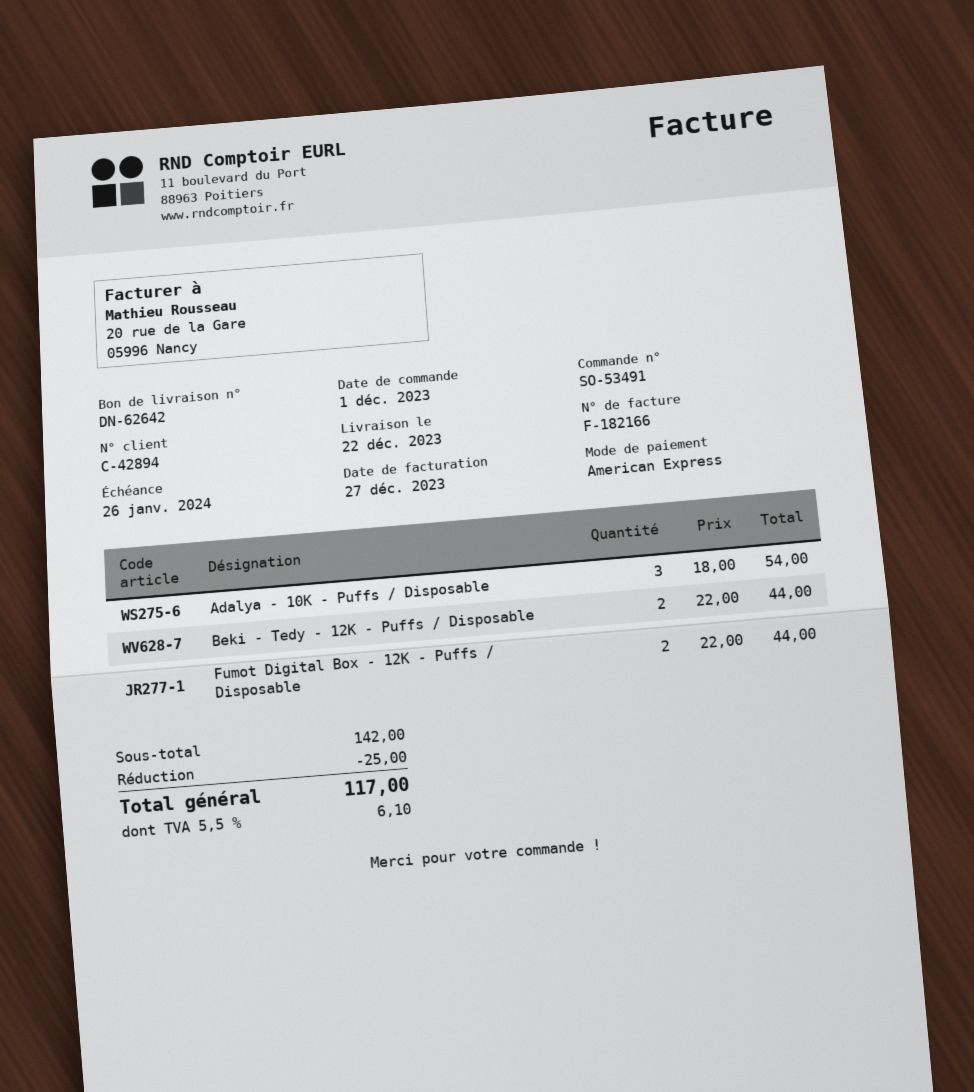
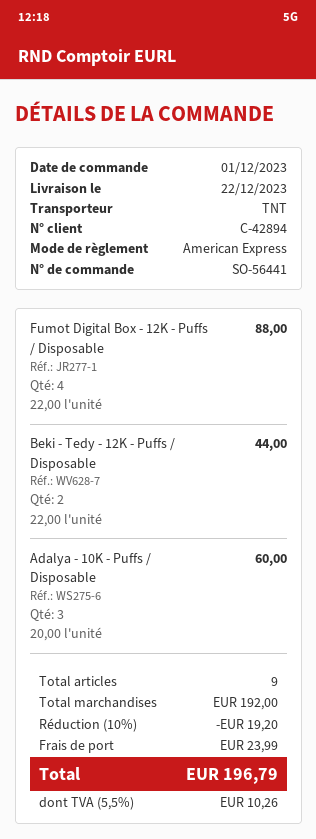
order number: SO-53491 -> SO-56441
Adalya - 10K - Puffs / Disposable: 3 x 18.00 = 54.00 -> 3 x 20.00 = 60.00
Fumot Digital Box - 12K - Puffs / Disposable: 2 x 22.00 = 44.00 -> 4 x 22.00 = 88.00
subtotal: 142.00 -> 192.00
discount: 25.00 -> 19.20
shipping: none -> 23.99
tax: 5.5% = 6.10 -> 5.5% = 10.26
total: 117.00 -> 196.79

